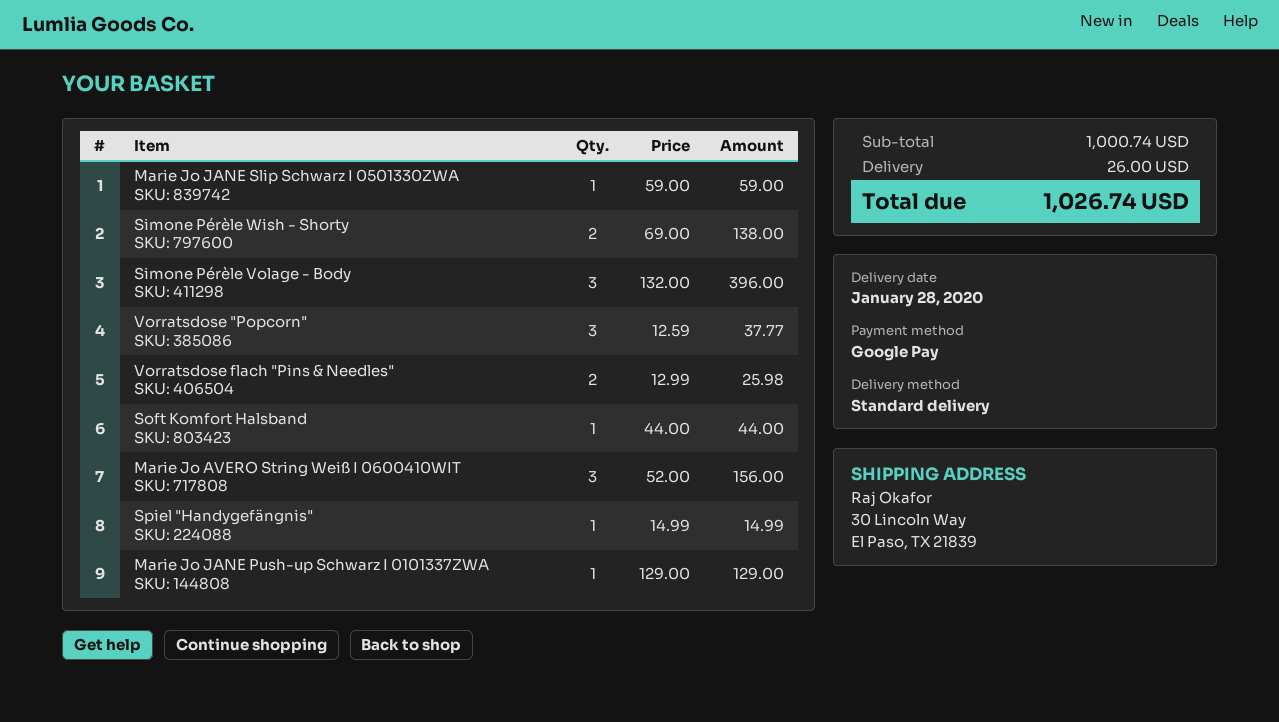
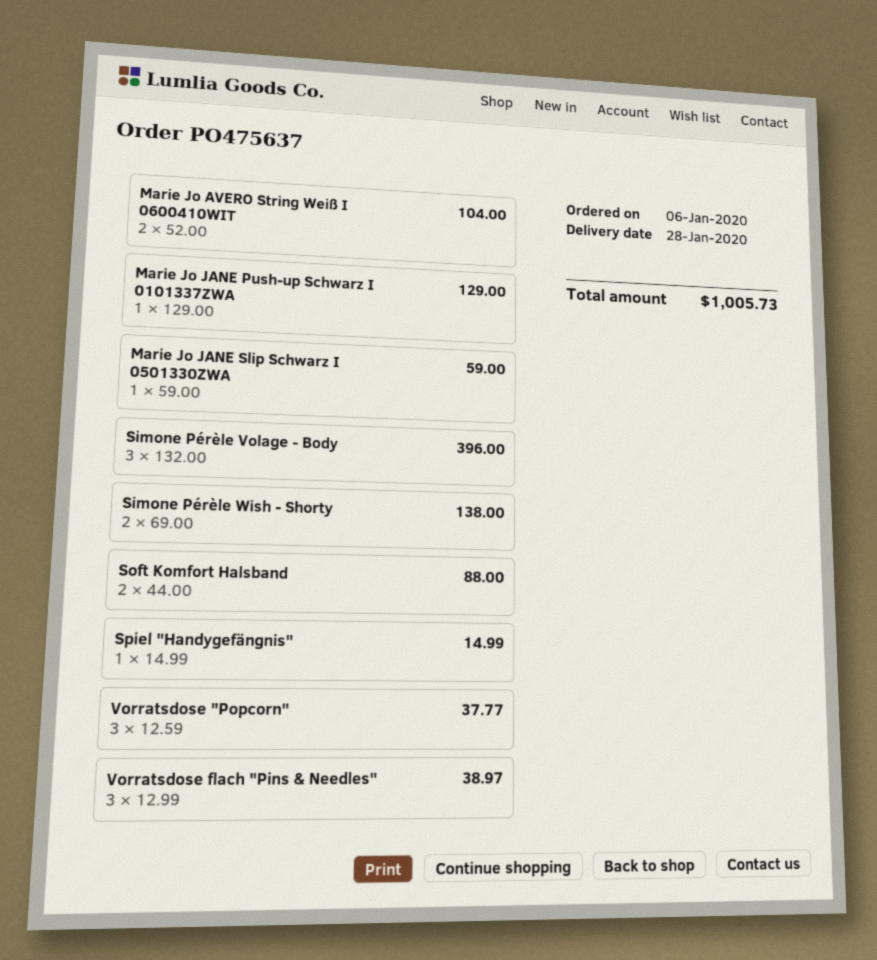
Vorratsdose flach "Pins & Needles": 2 x 12.99 = 25.98 -> 3 x 12.99 = 38.97
Soft Komfort Halsband: 1 x 44.00 = 44.00 -> 2 x 44.00 = 88.00
Marie Jo AVERO String Weiß I 0600410WIT: 3 x 52.00 = 156.00 -> 2 x 52.00 = 104.00
shipping: 26.00 -> none
total: 1026.74 -> 1005.73

